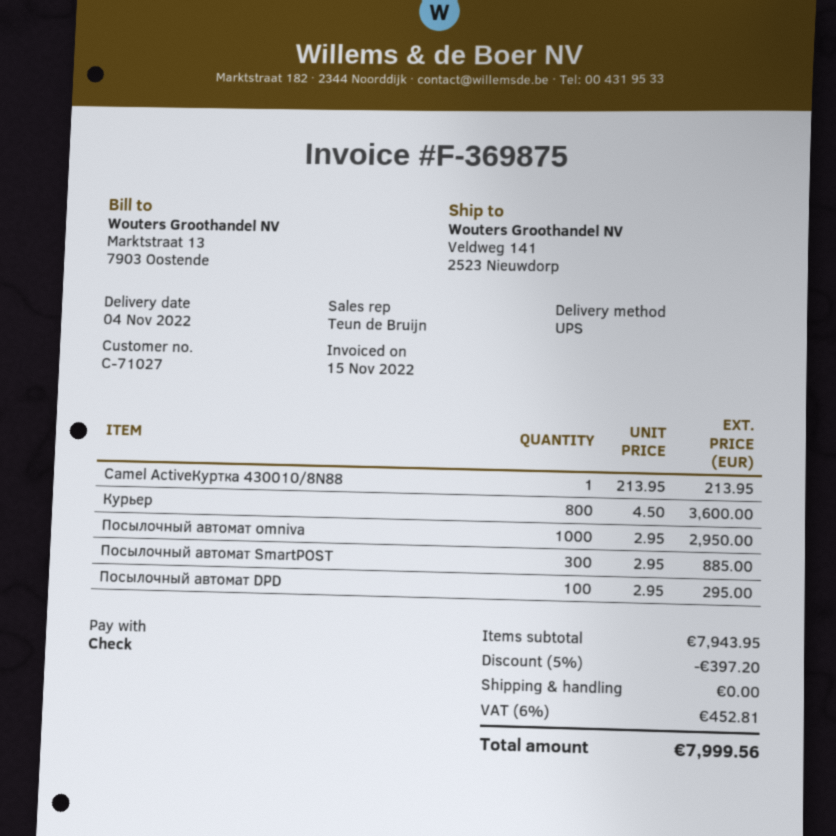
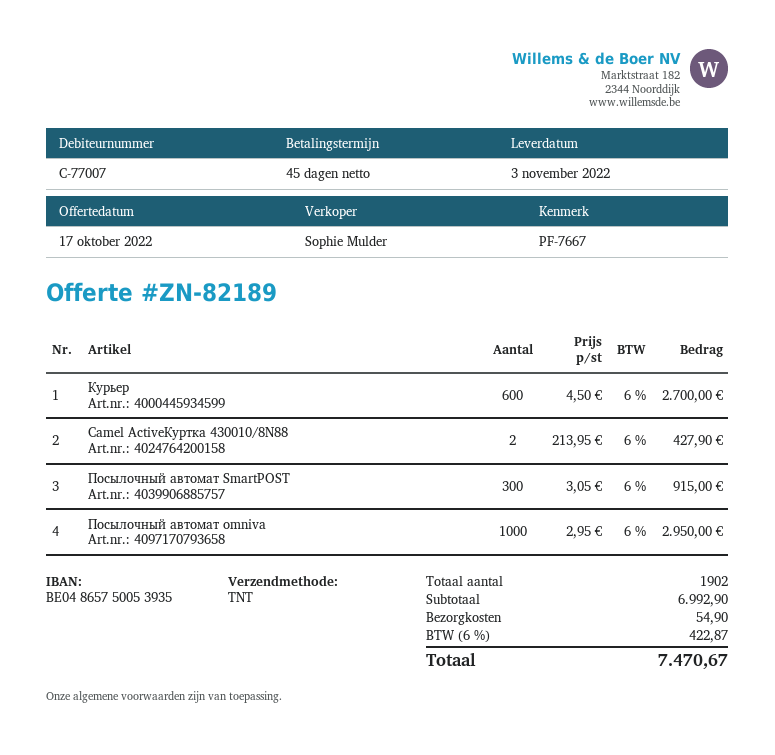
delivery date: 2022-11-04 -> 2022-11-03
customer number: C-71027 -> C-77007
sales rep: Teun de Bruijn -> Sophie Mulder
shipping method: UPS -> TNT
Camel ActiveКуртка 430010/8N88: 1 x 213.95 = 213.95 -> 2 x 213.95 = 427.90
Курьер: 800 x 4.50 = 3600.00 -> 600 x 4.50 = 2700.00
Посылочный автомат SmartPOST: 300 x 2.95 = 885.00 -> 300 x 3.05 = 915.00
Посылочный автомат DPD: 100 x 2.95 = 295.00 -> none
subtotal: 7943.95 -> 6992.90
discount: 5% = 397.20 -> none
shipping: 0.00 -> 54.90
tax: 6% = 452.81 -> 6% = 422.87
total: 7999.56 -> 7470.67

